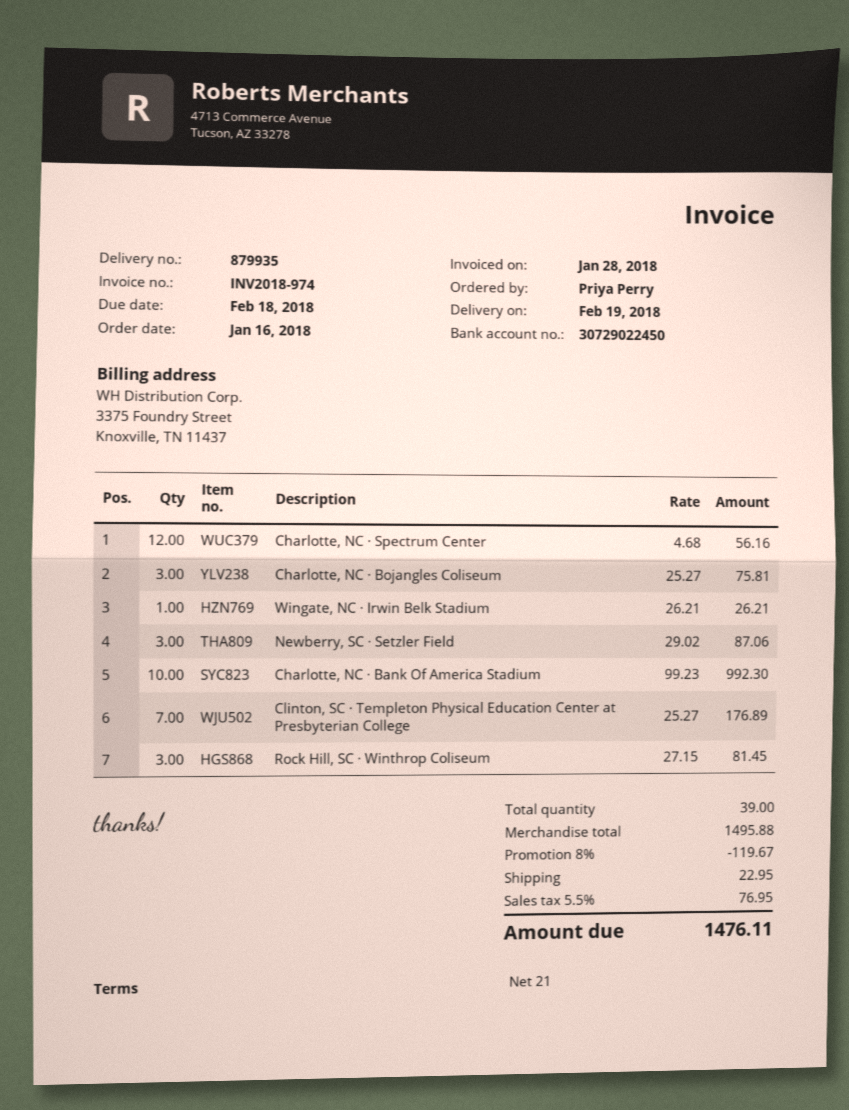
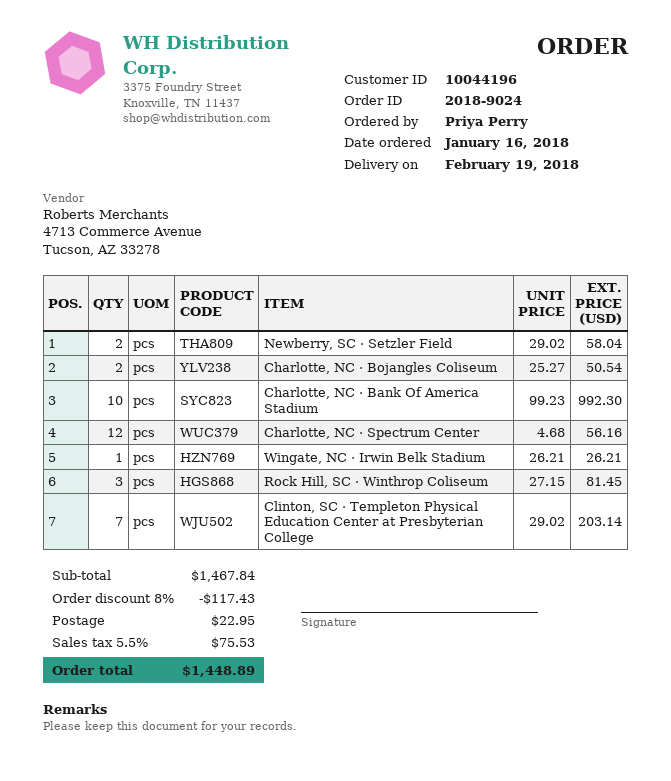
Charlotte, NC · Bojangles Coliseum: 3 x 25.27 = 75.81 -> 2 x 25.27 = 50.54
Newberry, SC · Setzler Field: 3 x 29.02 = 87.06 -> 2 x 29.02 = 58.04
Clinton, SC · Templeton Physical Education Center at Presbyterian College: 7 x 25.27 = 176.89 -> 7 x 29.02 = 203.14
subtotal: 1495.88 -> 1467.84
discount: 8% = 119.67 -> 8% = 117.43
tax: 5.5% = 76.95 -> 5.5% = 75.53
total: 1476.11 -> 1448.89

